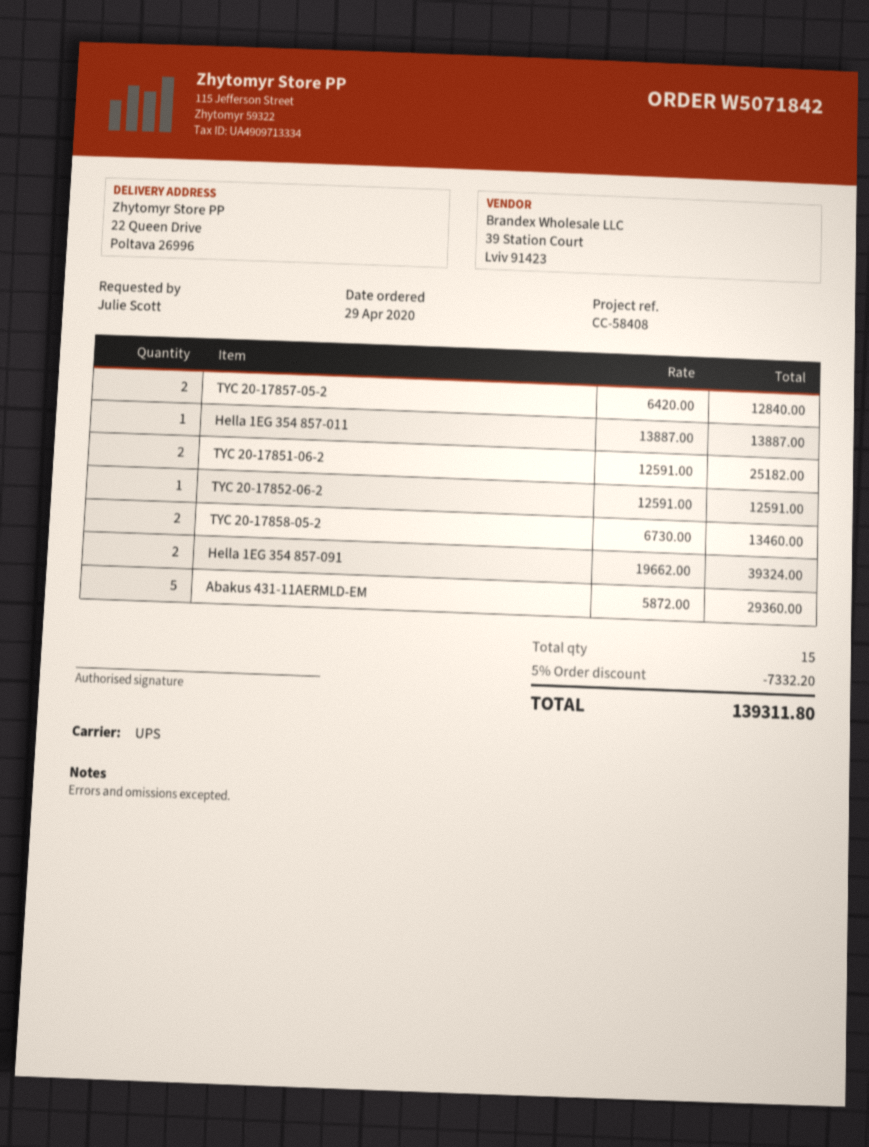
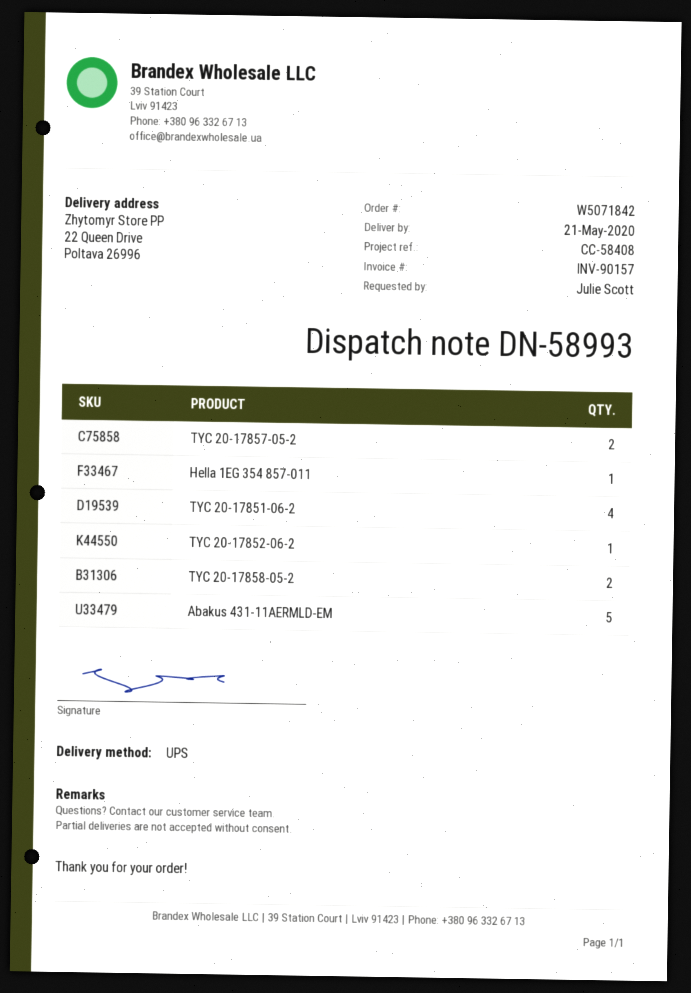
TYC 20-17851-06-2: 2 -> 4
Hella 1EG 354 857-091: 2 -> none

